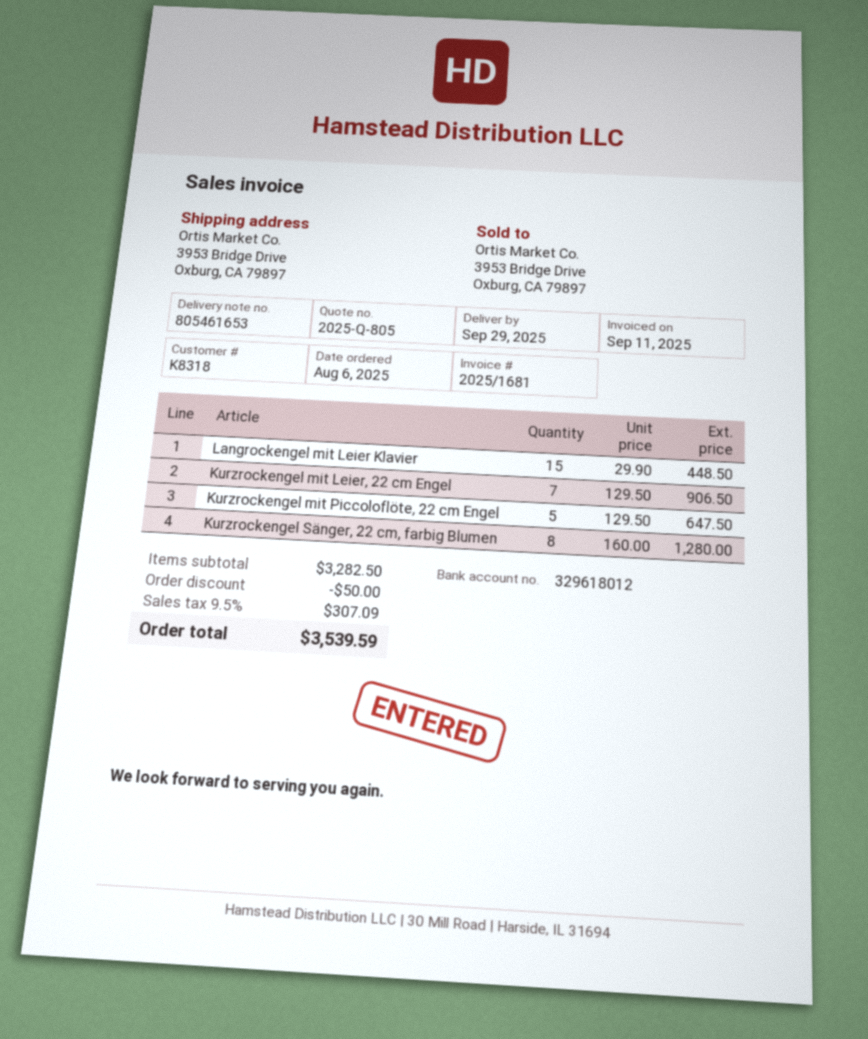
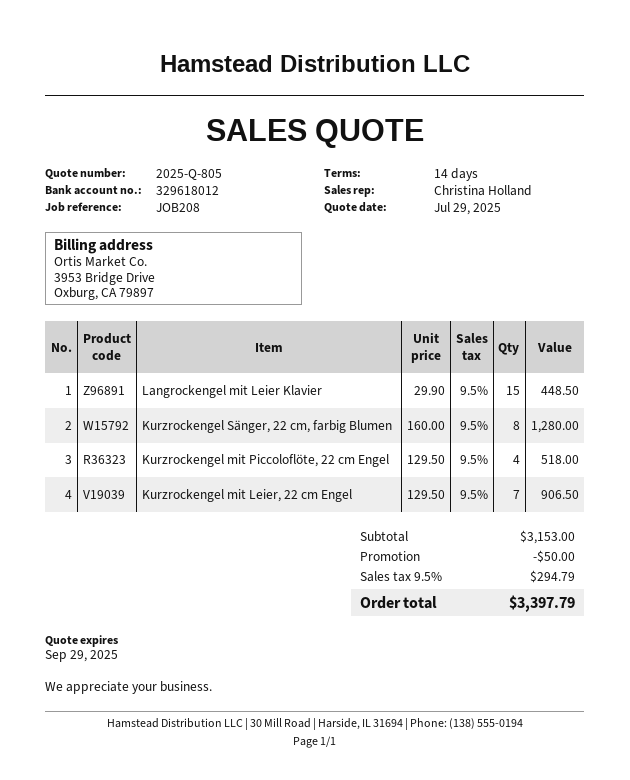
Kurzrockengel mit Piccoloflöte, 22 cm Engel: 5 x 129.50 = 647.50 -> 4 x 129.50 = 518.00
subtotal: 3282.50 -> 3153.00
tax: 9.5% = 307.09 -> 9.5% = 294.79
total: 3539.59 -> 3397.79

